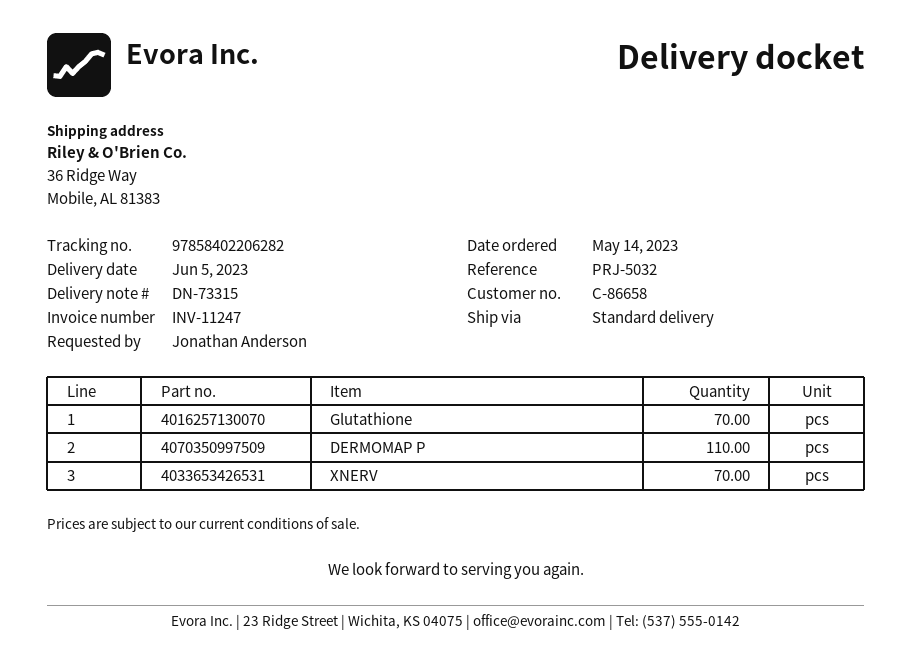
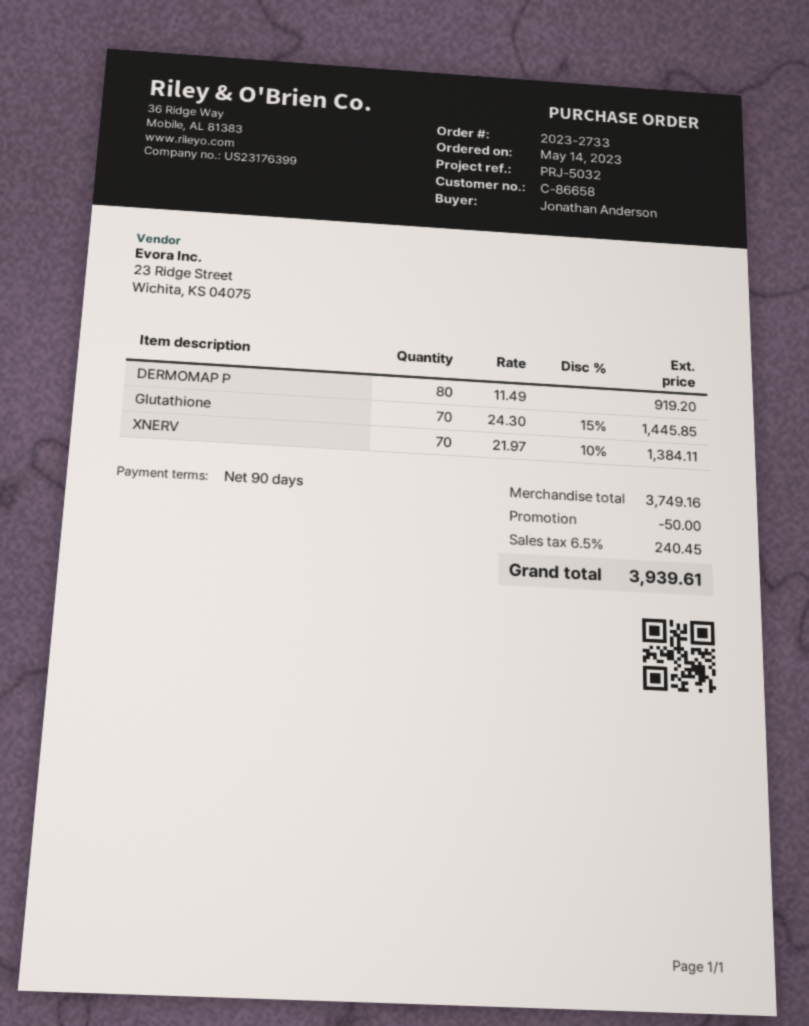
DERMOMAP P: 110 -> 80

